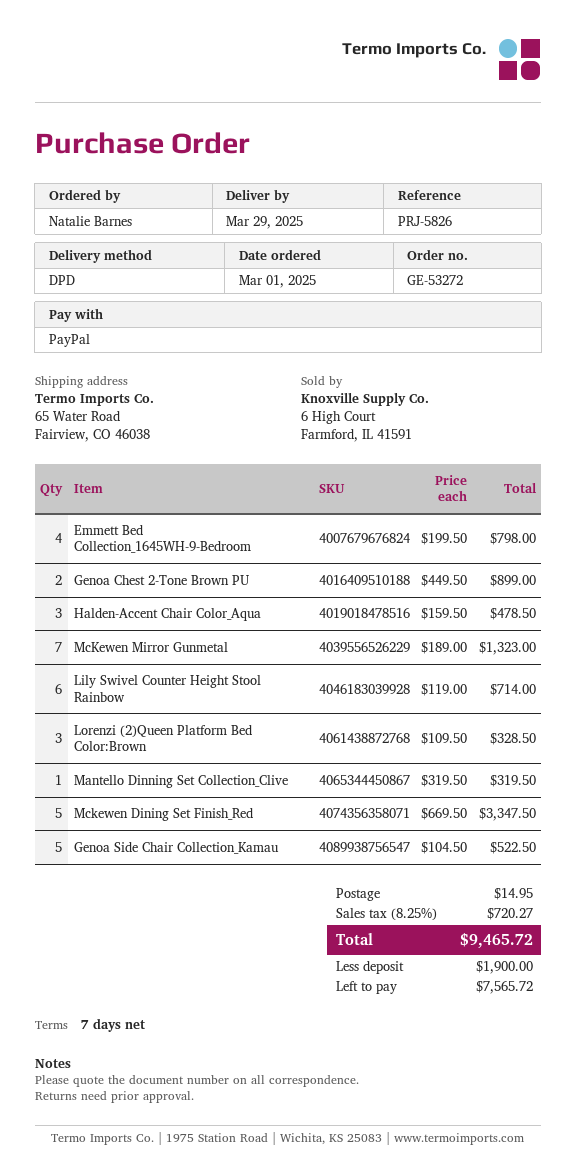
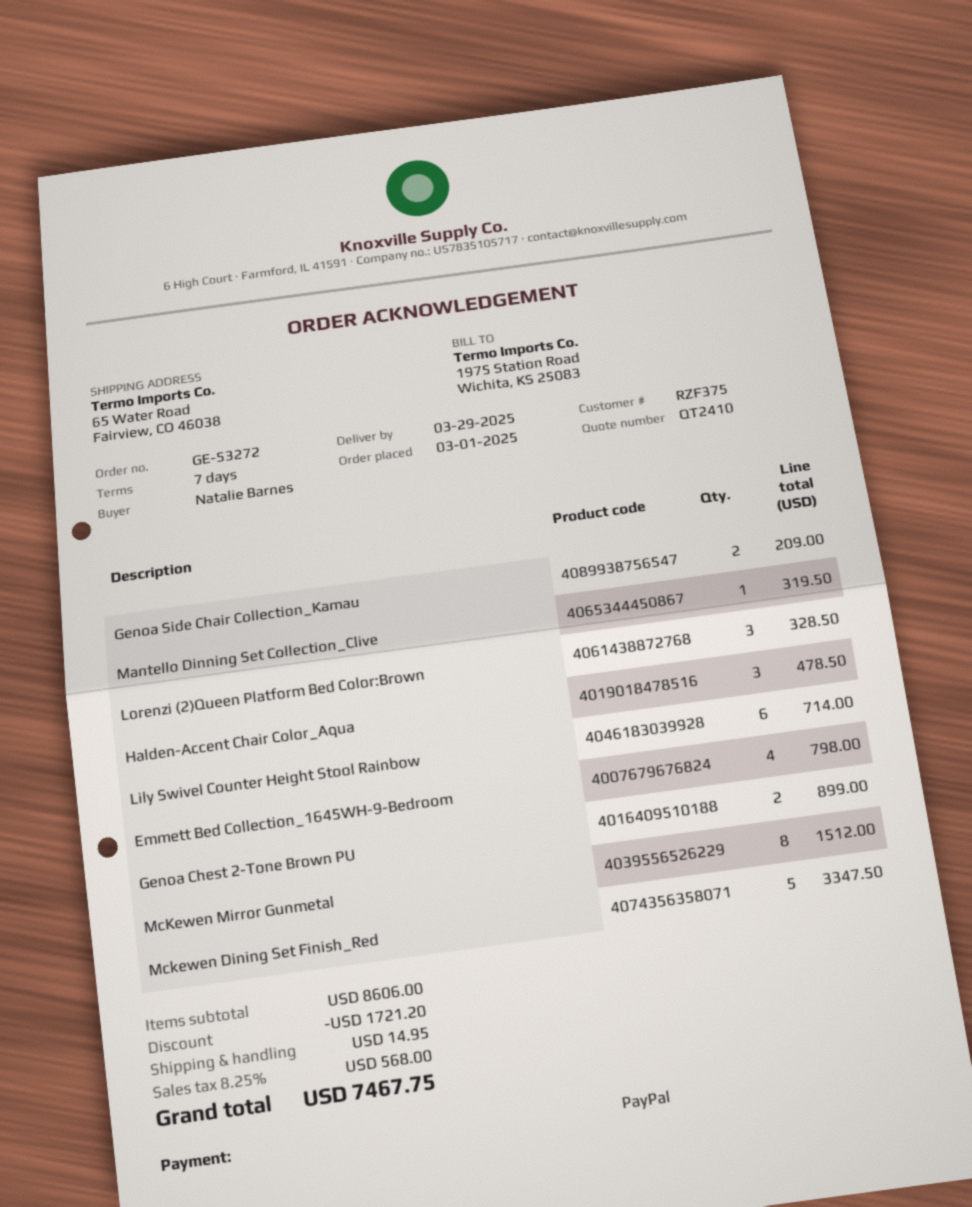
McKewen Mirror Gunmetal: 7 for 1323.00 -> 8 for 1512.00
Genoa Side Chair Collection_Kamau: 5 for 522.50 -> 2 for 209.00
discount: none -> 1721.20
tax: 8.25% = 720.27 -> 8.25% = 568.00
total: 9465.72 -> 7467.75

